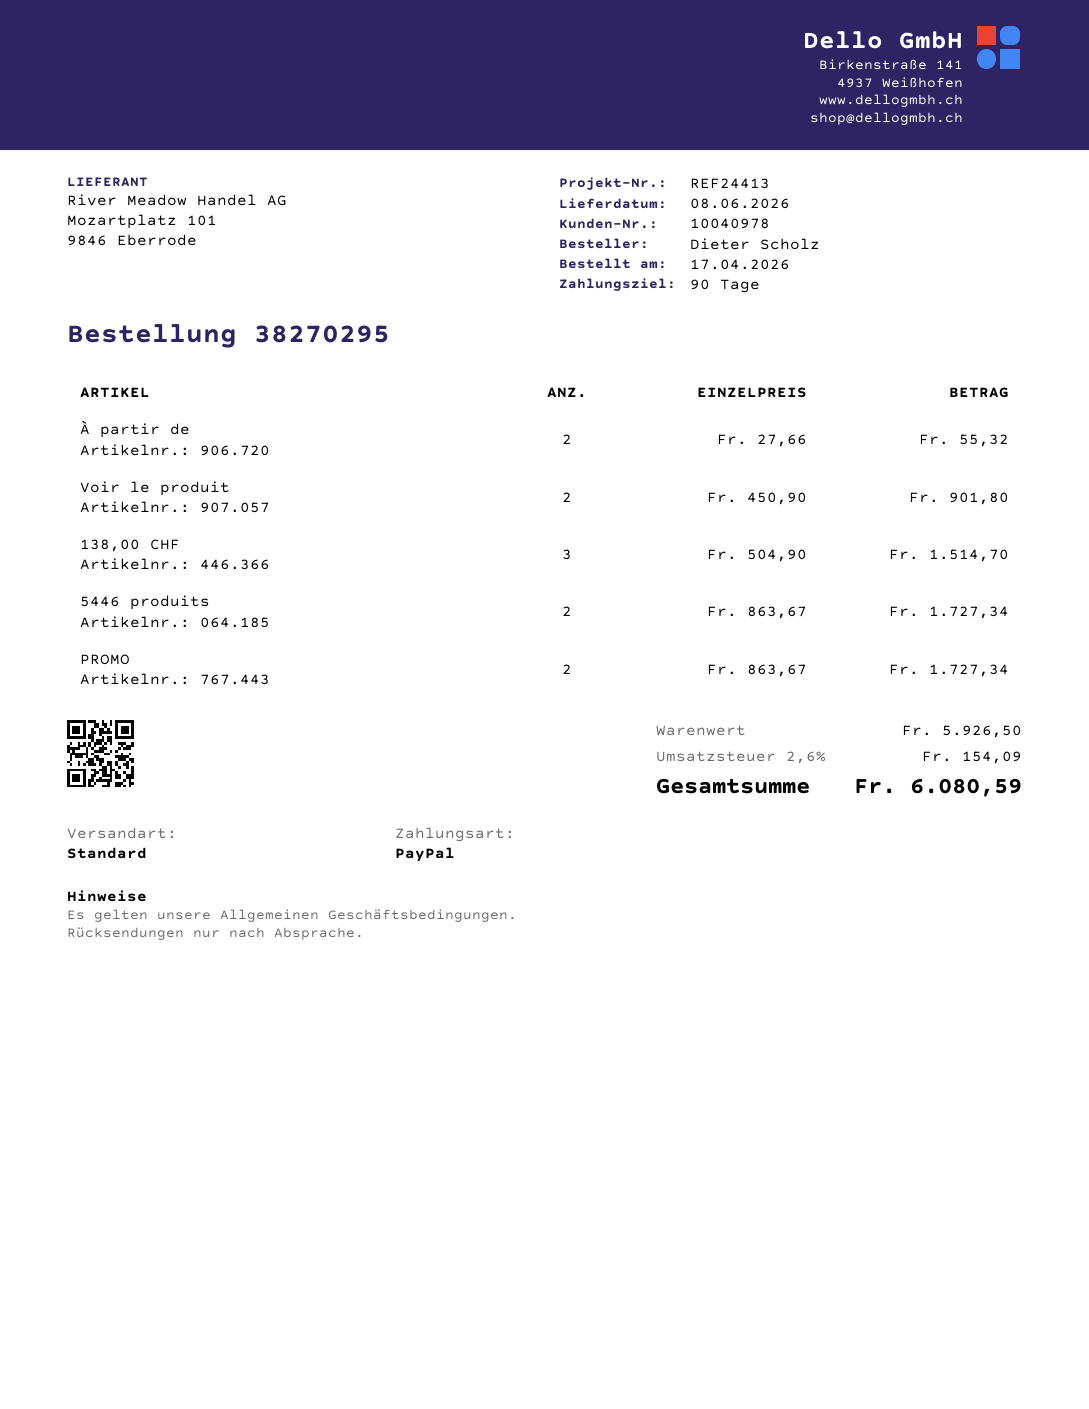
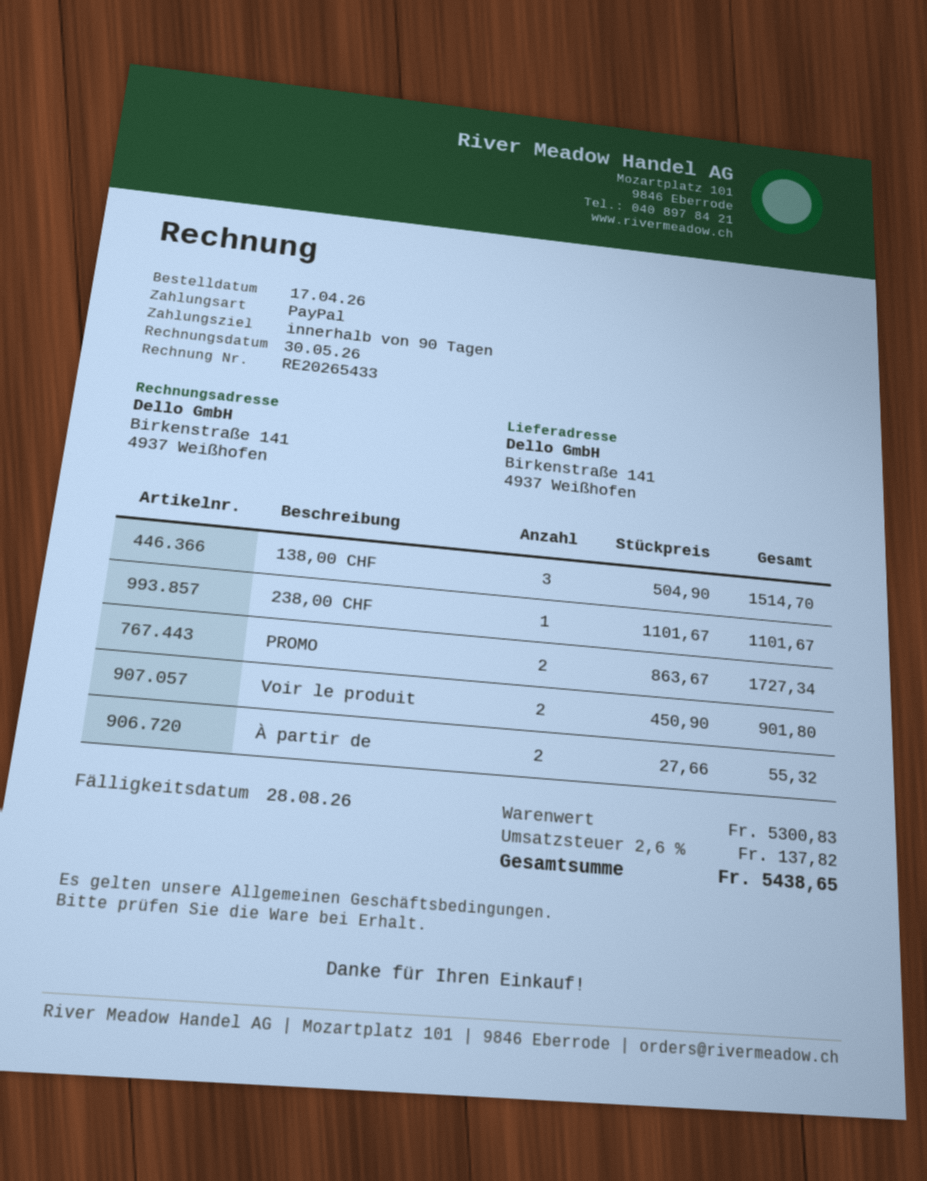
5446 produits: 2 x 863.67 = 1727.34 -> none
238,00 CHF: none -> 1 x 1101.67 = 1101.67
subtotal: 5926.50 -> 5300.83
tax: 2.6% = 154.09 -> 2.6% = 137.82
total: 6080.59 -> 5438.65

